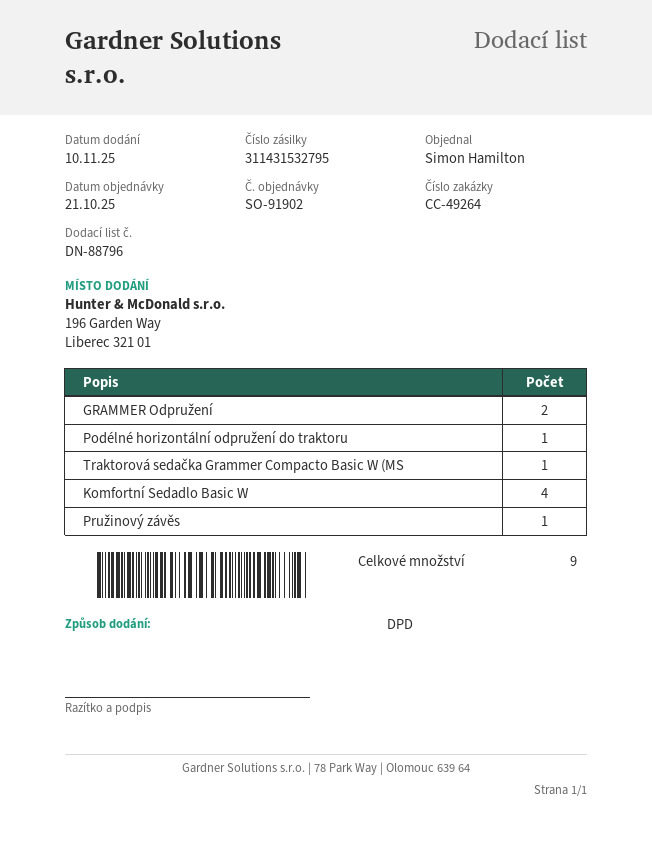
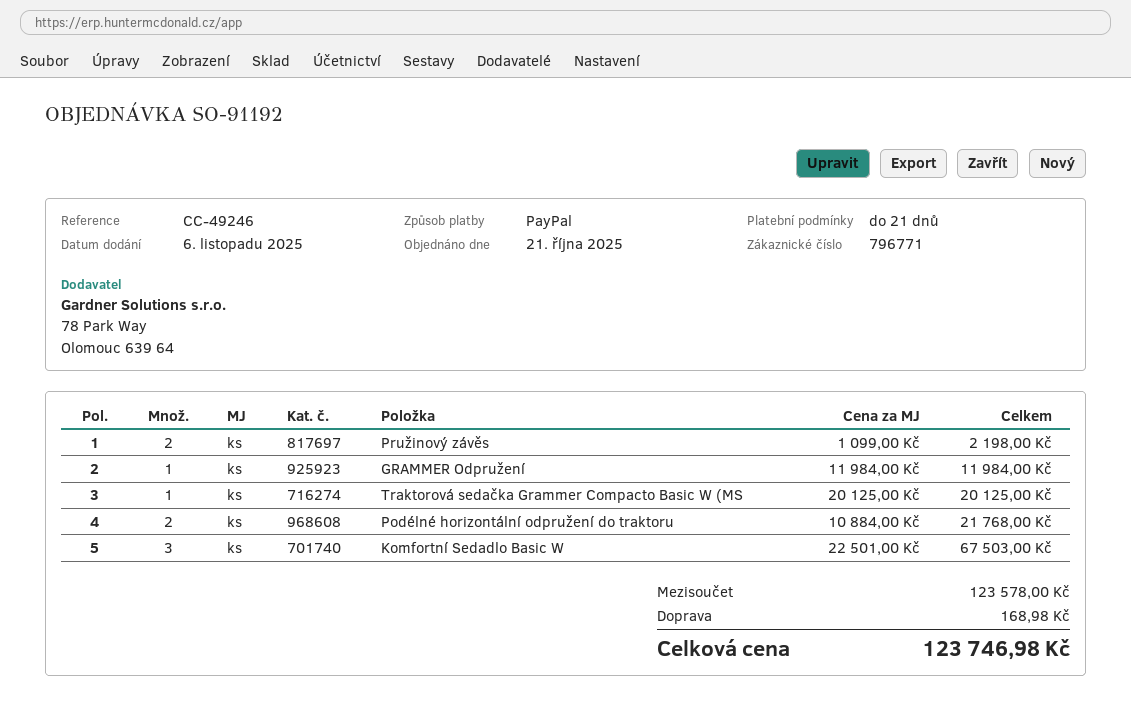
order number: SO-91902 -> SO-91192
delivery date: 2025-11-10 -> 2025-11-06
reference: CC-49264 -> CC-49246
GRAMMER Odpružení: 2 -> 1
Podélné horizontální odpružení do traktoru: 1 -> 2
Komfortní Sedadlo Basic W: 4 -> 3
Pružinový závěs: 1 -> 2

